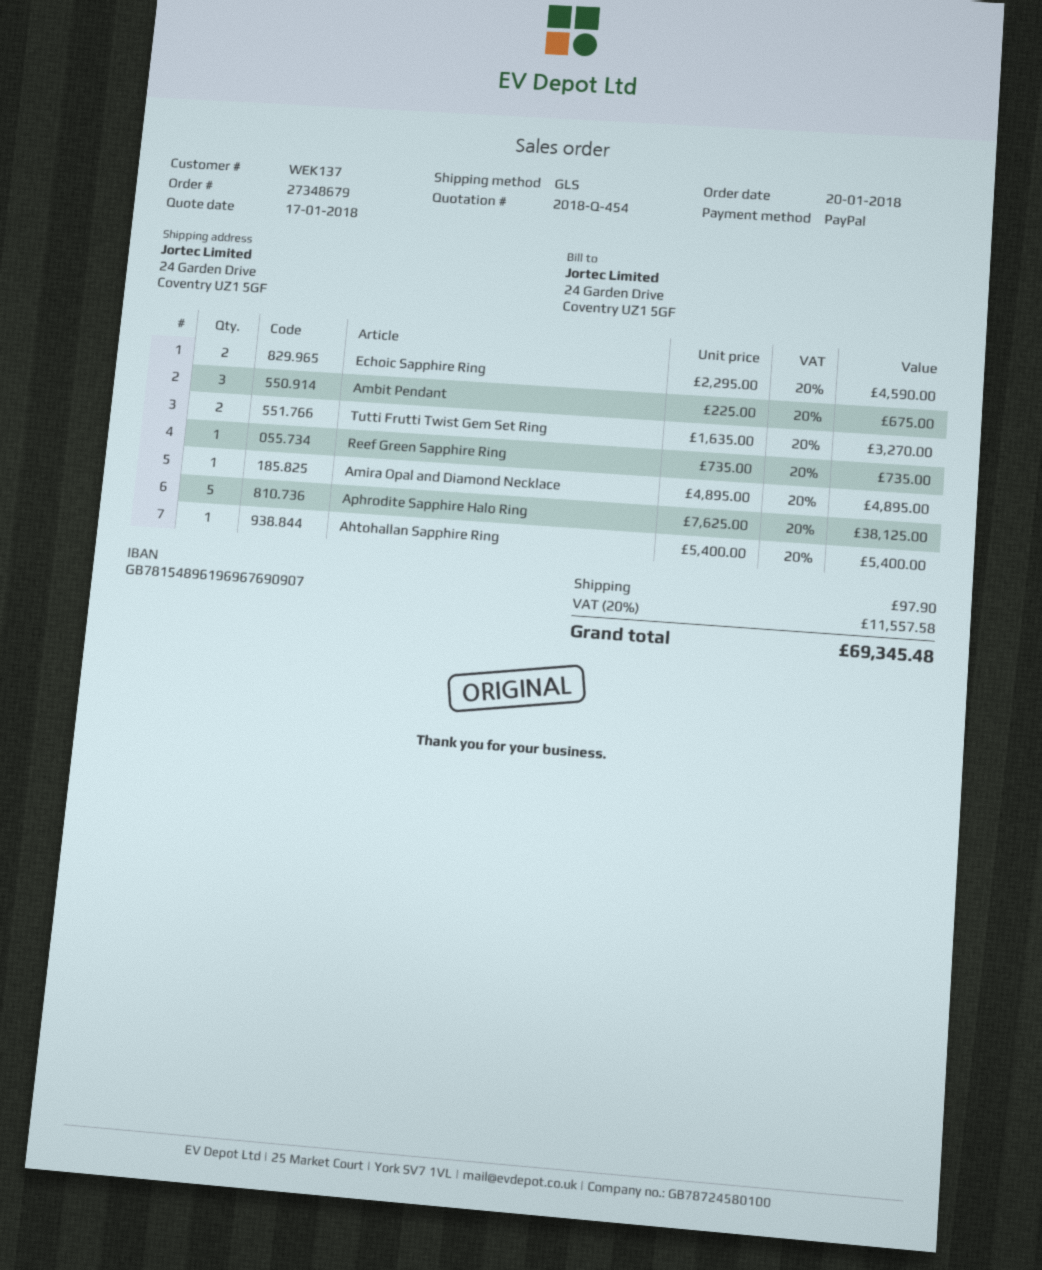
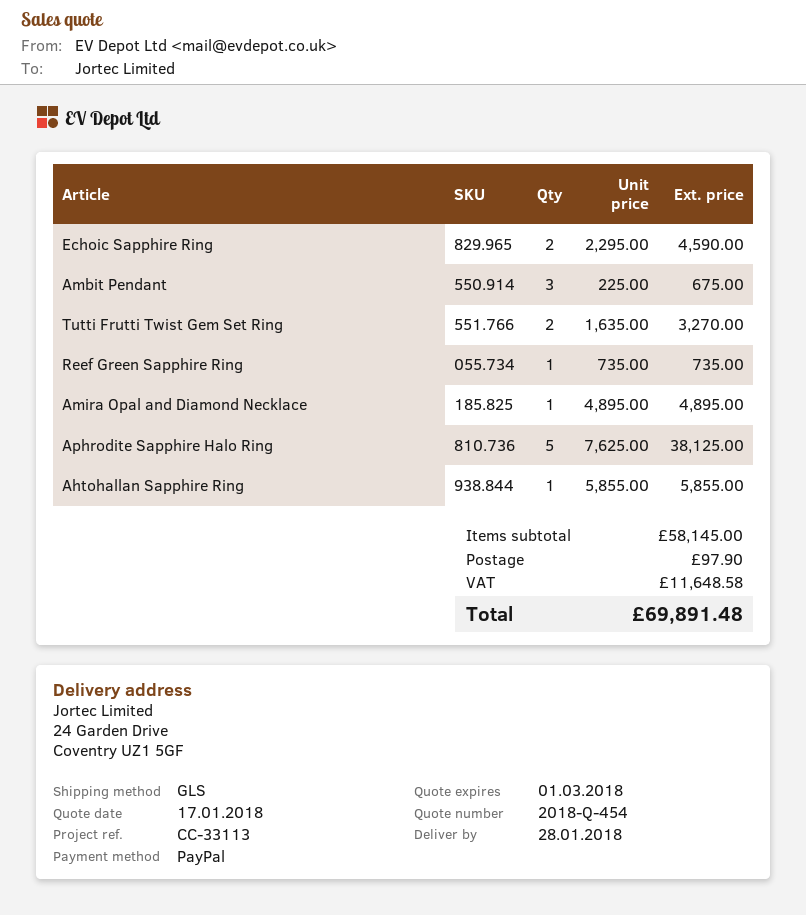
Ahtohallan Sapphire Ring: 1 x 5400.00 = 5400.00 -> 1 x 5855.00 = 5855.00
tax: 11557.58 -> 11648.58
total: 69345.48 -> 69891.48

